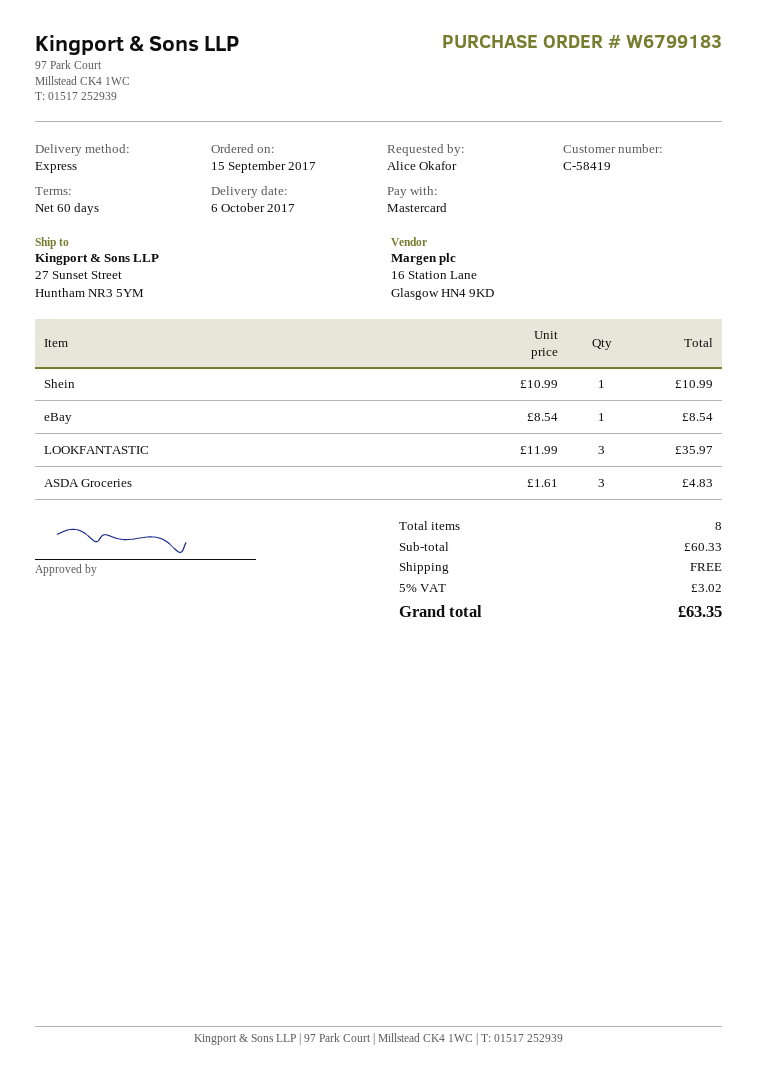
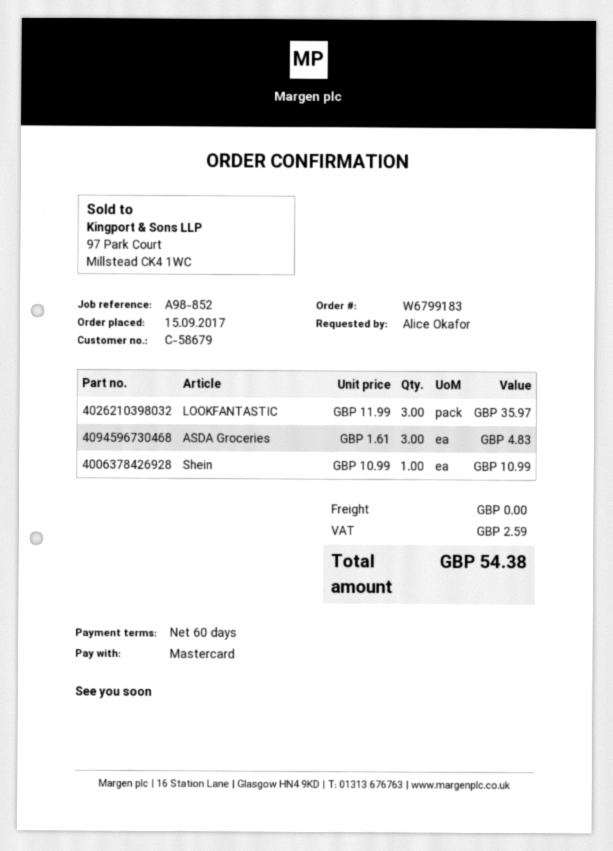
customer number: C-58419 -> C-58679
eBay: 1 x 8.54 = 8.54 -> none
tax: 3.02 -> 2.59
total: 63.35 -> 54.38

